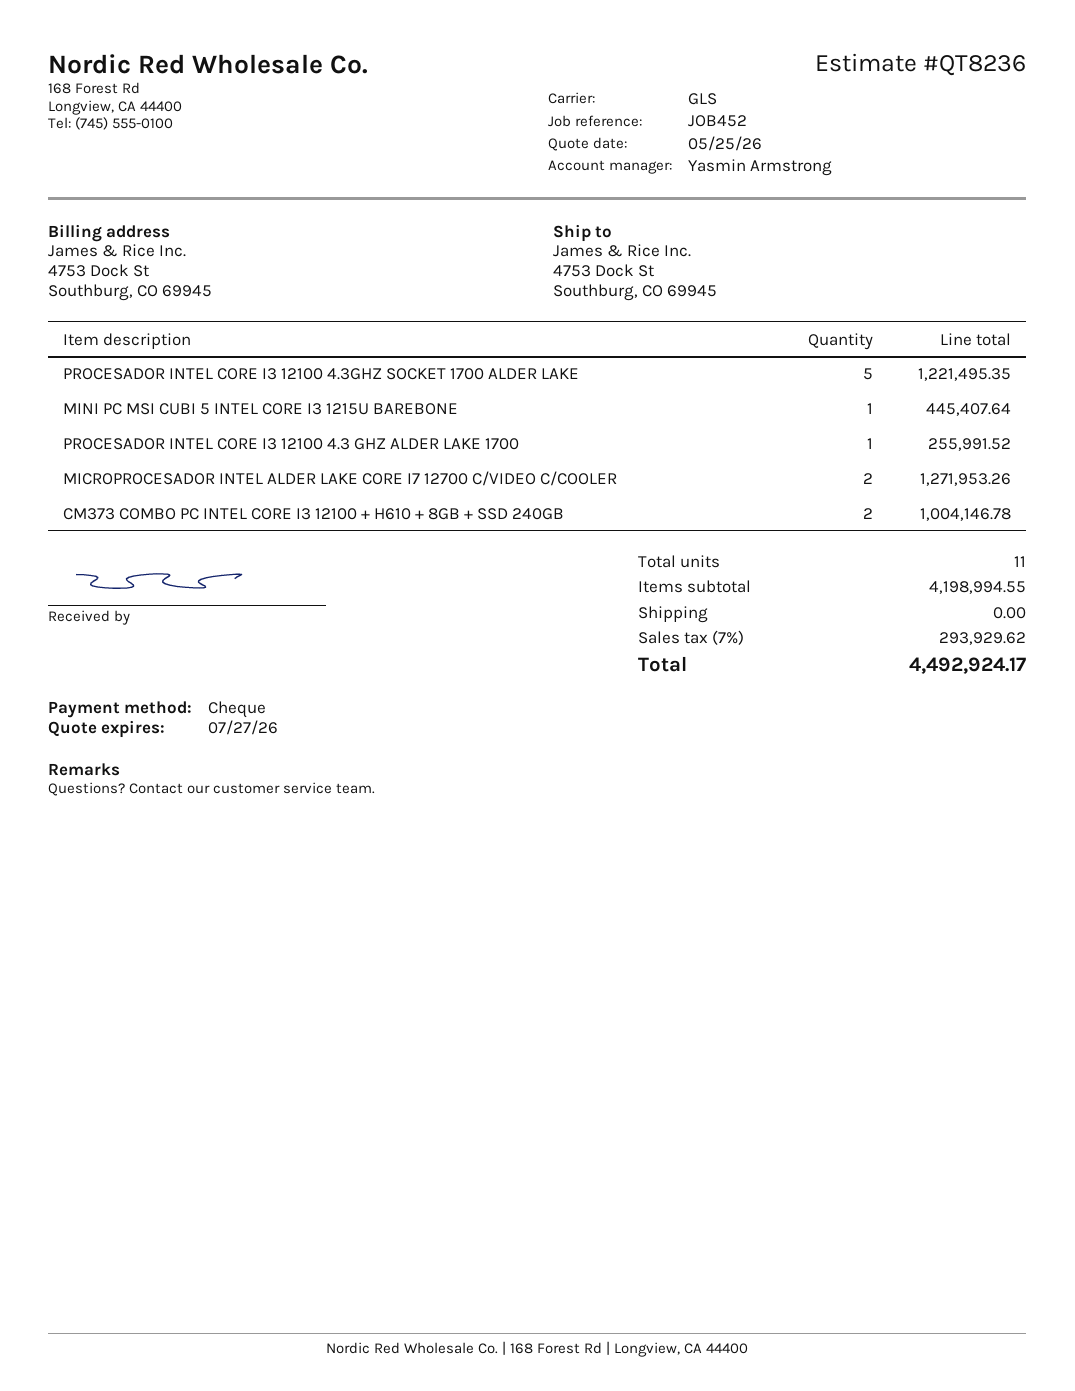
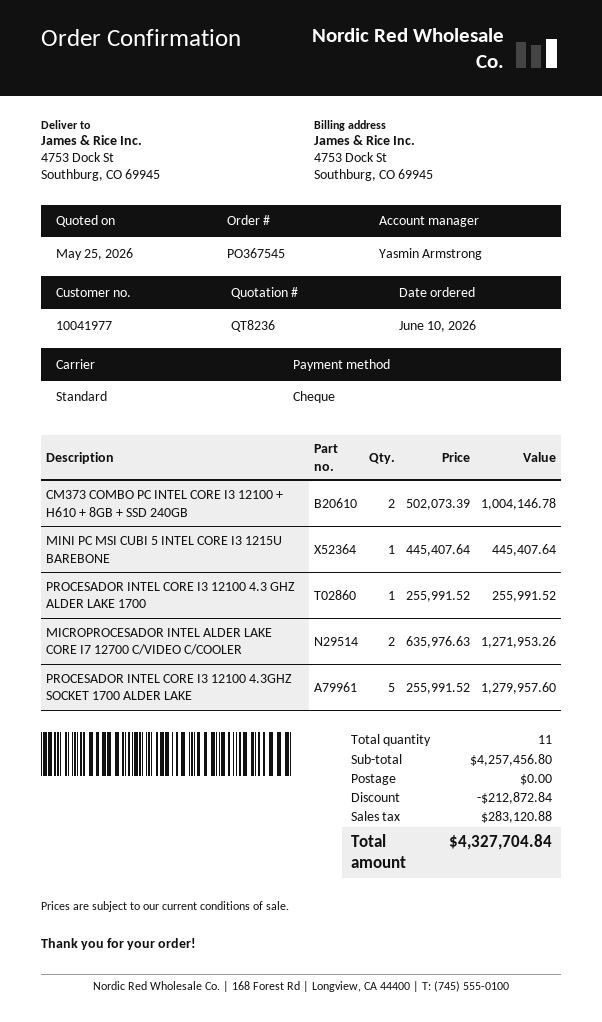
shipping method: GLS -> standard
PROCESADOR INTEL CORE I3 12100 4.3GHZ SOCKET 1700 ALDER LAKE: 5 for 1221495.35 -> 5 for 1279957.60
subtotal: 4198994.55 -> 4257456.80
discount: none -> 212872.84
tax: 293929.62 -> 283120.88
total: 4492924.17 -> 4327704.84

